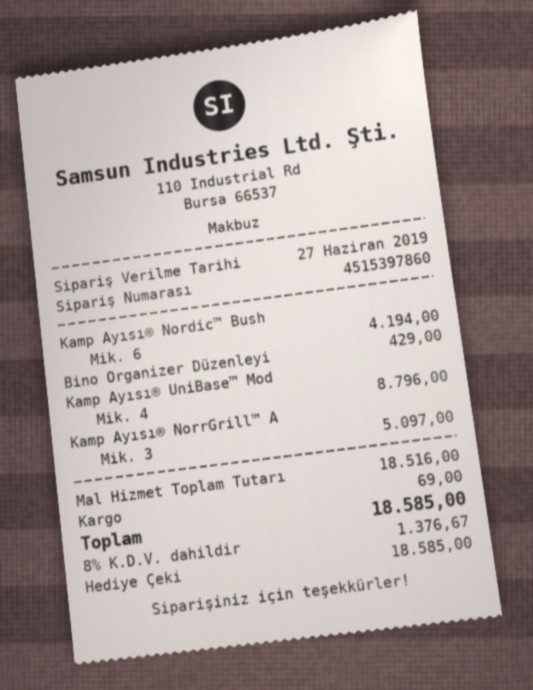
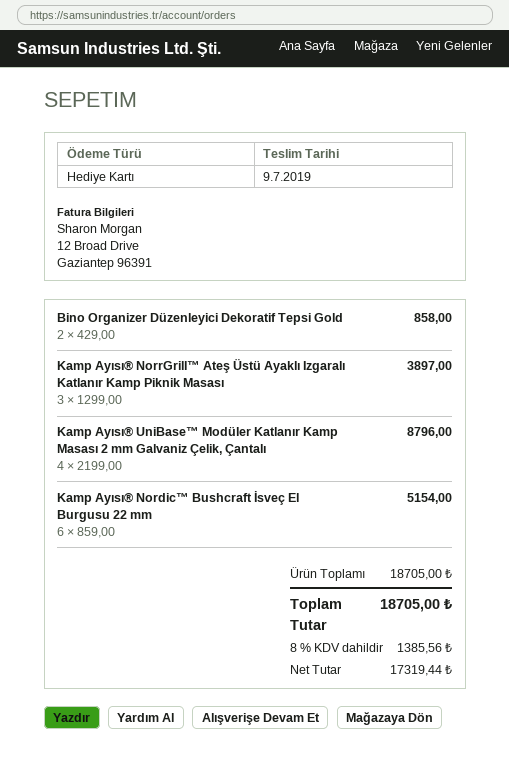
Kamp Ayısı® Nordic™ Bush: 6 for 4194.00 -> 6 for 5154.00
Bino Organizer Düzenleyi: 1 for 429.00 -> 2 for 858.00
Kamp Ayısı® NorrGrill™ A: 3 for 5097.00 -> 3 for 3897.00
subtotal: 18516.00 -> 18705.00
shipping: 69.00 -> none
tax: 8% = 1376.67 -> 8% = 1385.56
total: 18585.00 -> 18705.00

